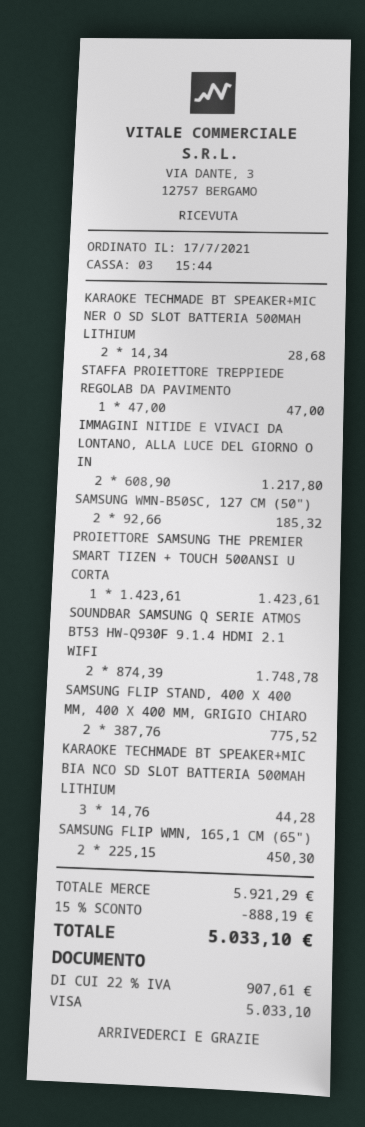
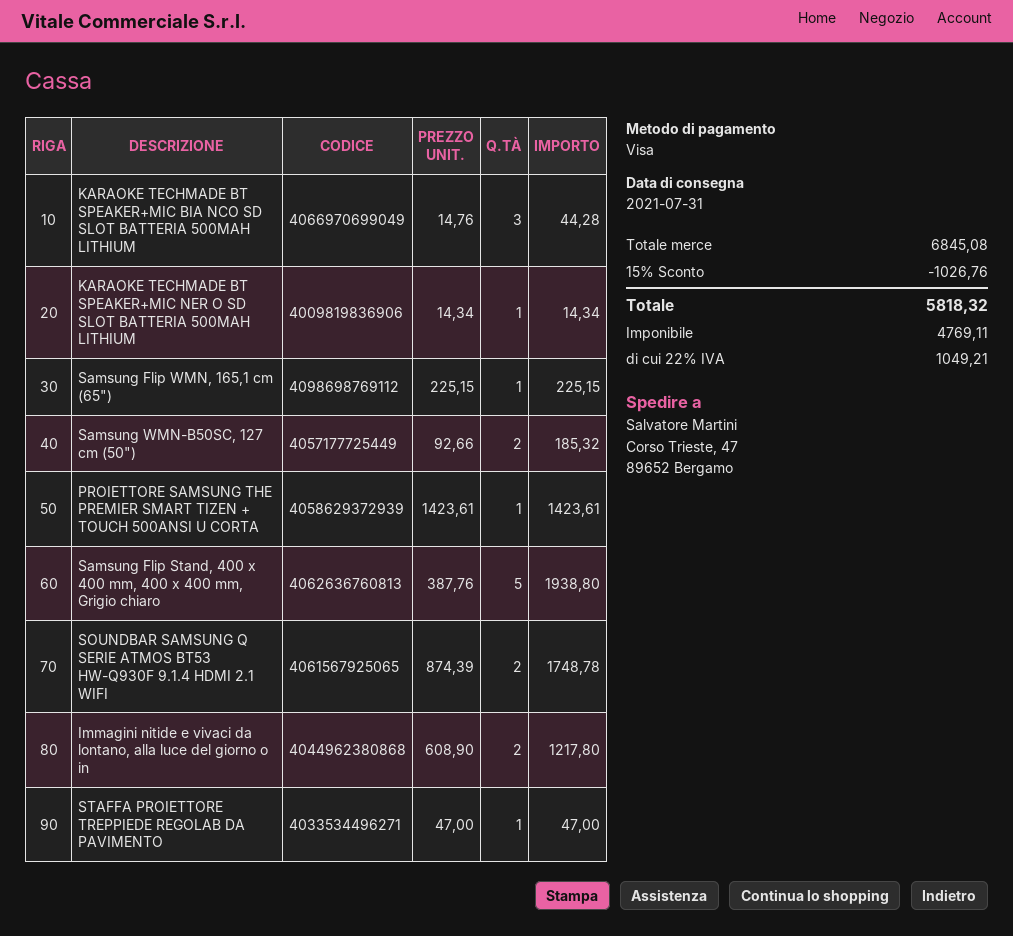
KARAOKE TECHMADE BT SPEAKER+MIC NER O SD SLOT BATTERIA 500MAH LITHIUM: 2 x 14.34 = 28.68 -> 1 x 14.34 = 14.34
SAMSUNG FLIP STAND, 400 X 400 MM, 400 X 400 MM, GRIGIO CHIARO: 2 x 387.76 = 775.52 -> 5 x 387.76 = 1938.80
SAMSUNG FLIP WMN, 165,1 CM (65"): 2 x 225.15 = 450.30 -> 1 x 225.15 = 225.15
subtotal: 5921.29 -> 6845.08
discount: 15% = 888.19 -> 15% = 1026.76
tax: 22% = 907.61 -> 22% = 1049.21
total: 5033.10 -> 5818.32

